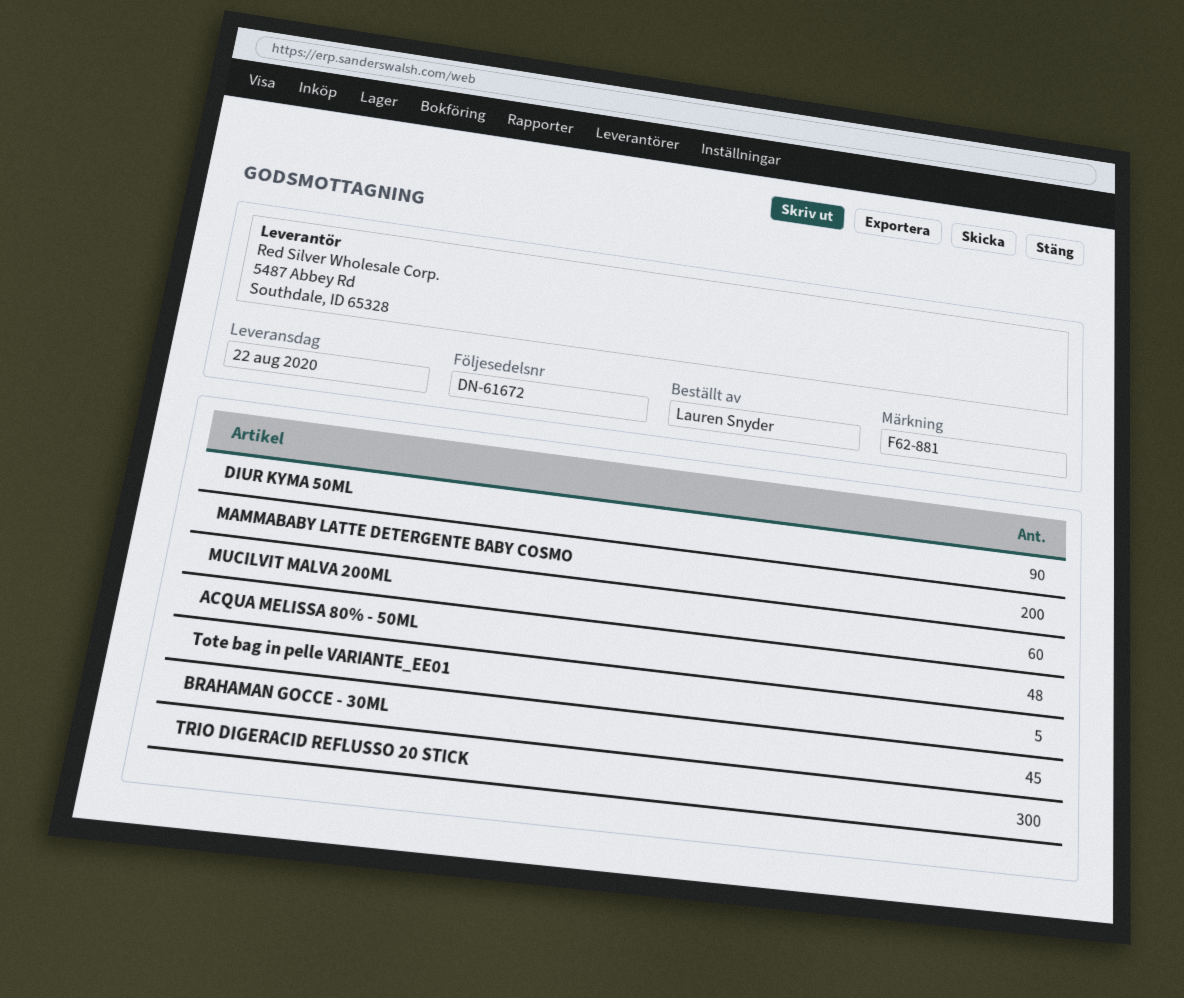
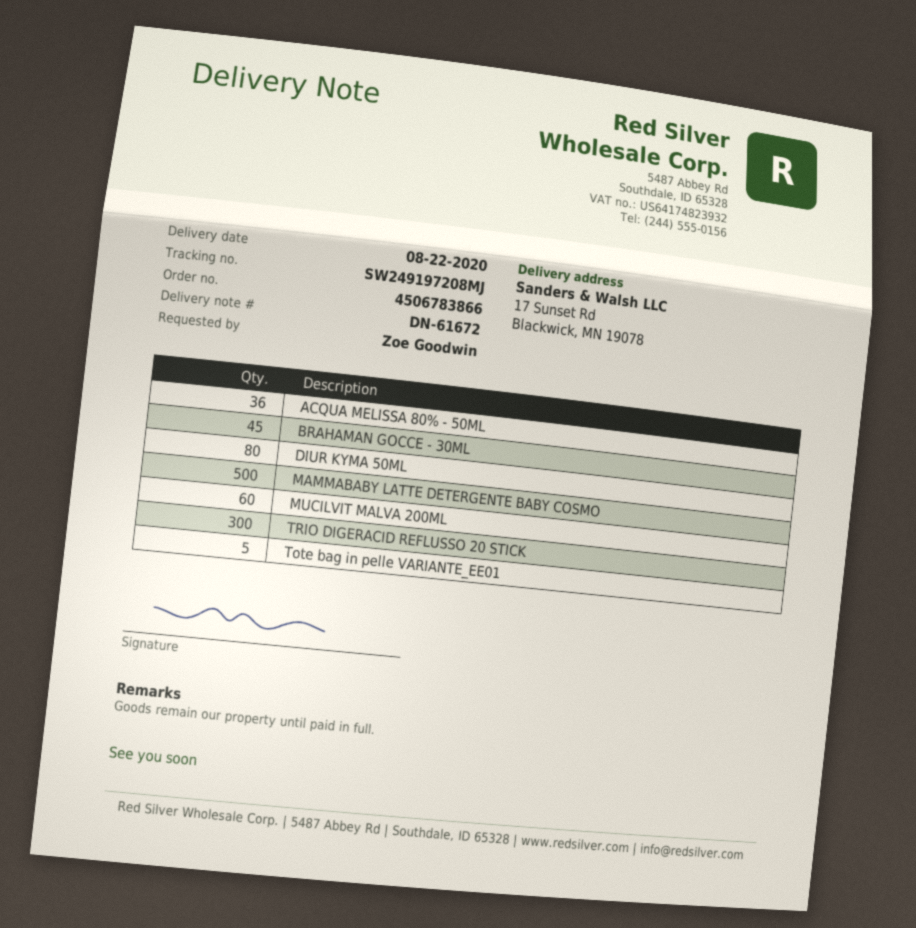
ordered by: Lauren Snyder -> Zoe Goodwin
DIUR KYMA 50ML: 90 -> 80
MAMMABABY LATTE DETERGENTE BABY COSMO: 200 -> 500
ACQUA MELISSA 80% - 50ML: 48 -> 36

